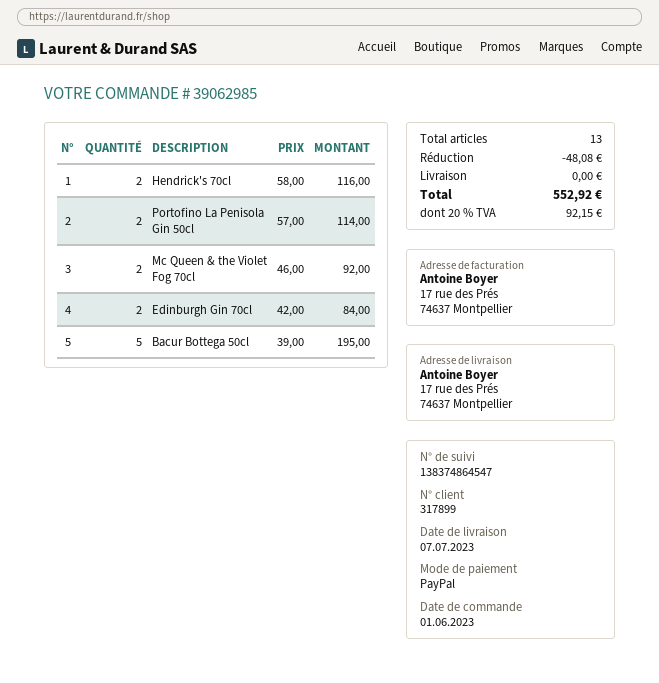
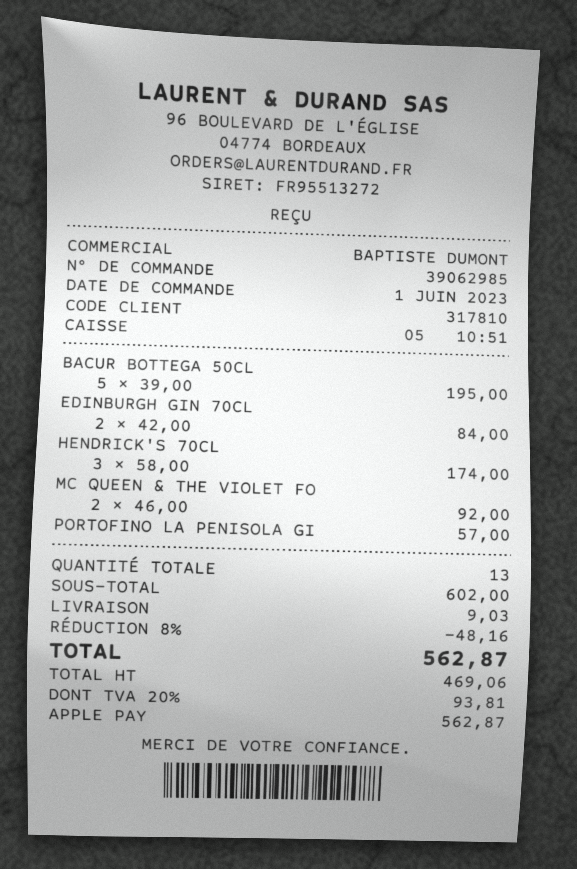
customer number: 317899 -> 317810
payment method: PayPal -> Apple Pay
Hendrick's 70cl: 2 x 58.00 = 116.00 -> 3 x 58.00 = 174.00
Portofino La Penisola Gin 50cl: 2 x 57.00 = 114.00 -> 1 x 57.00 = 57.00
discount: 48.08 -> 48.16
shipping: 0.00 -> 9.03
tax: 20% = 92.15 -> 20% = 93.81
total: 552.92 -> 562.87

